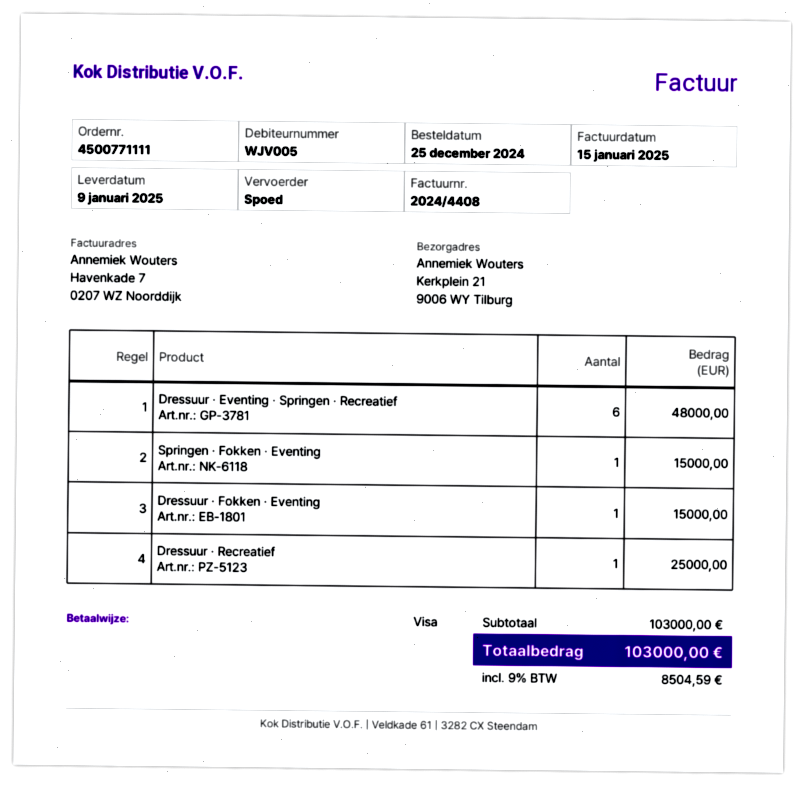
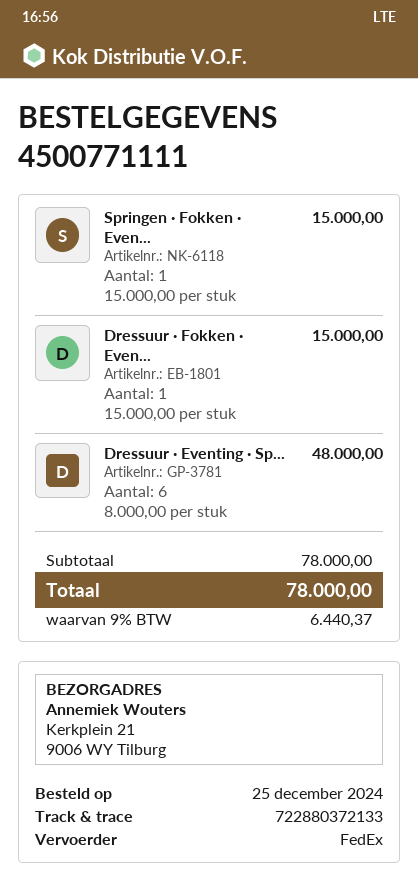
shipping method: express -> FedEx
Dressuur · Recreatief: 1 for 25000.00 -> none
subtotal: 103000.00 -> 78000.00
tax: 9% = 8504.59 -> 9% = 6440.37
total: 103000.00 -> 78000.00

